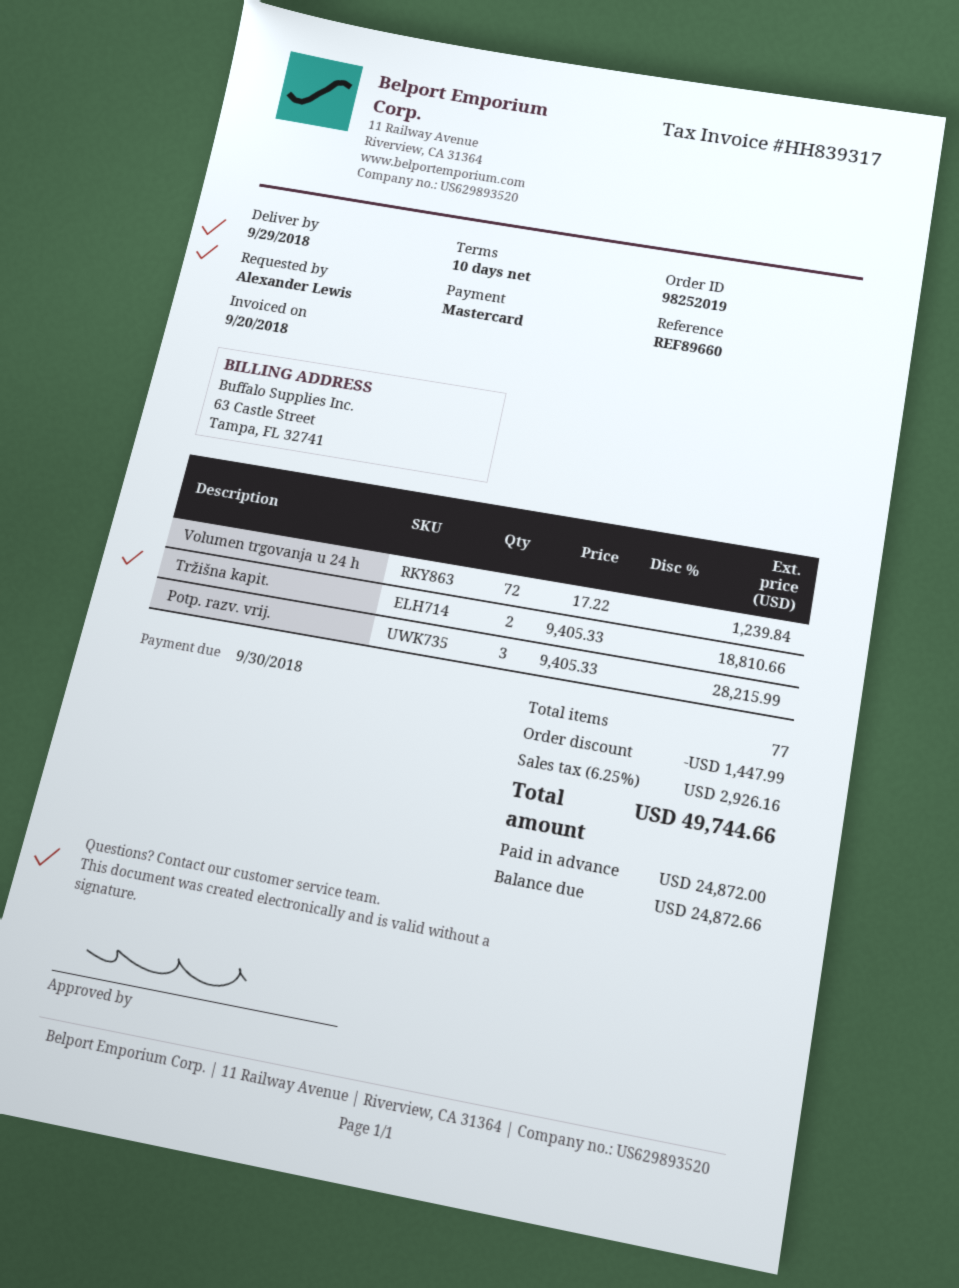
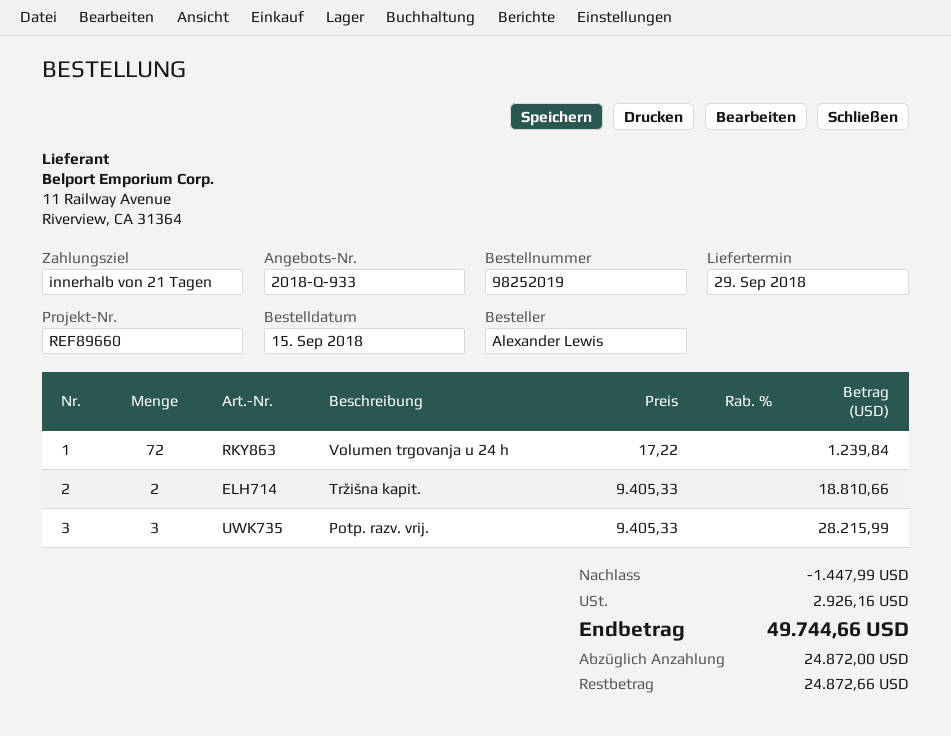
payment terms: 10 days -> 21 days

